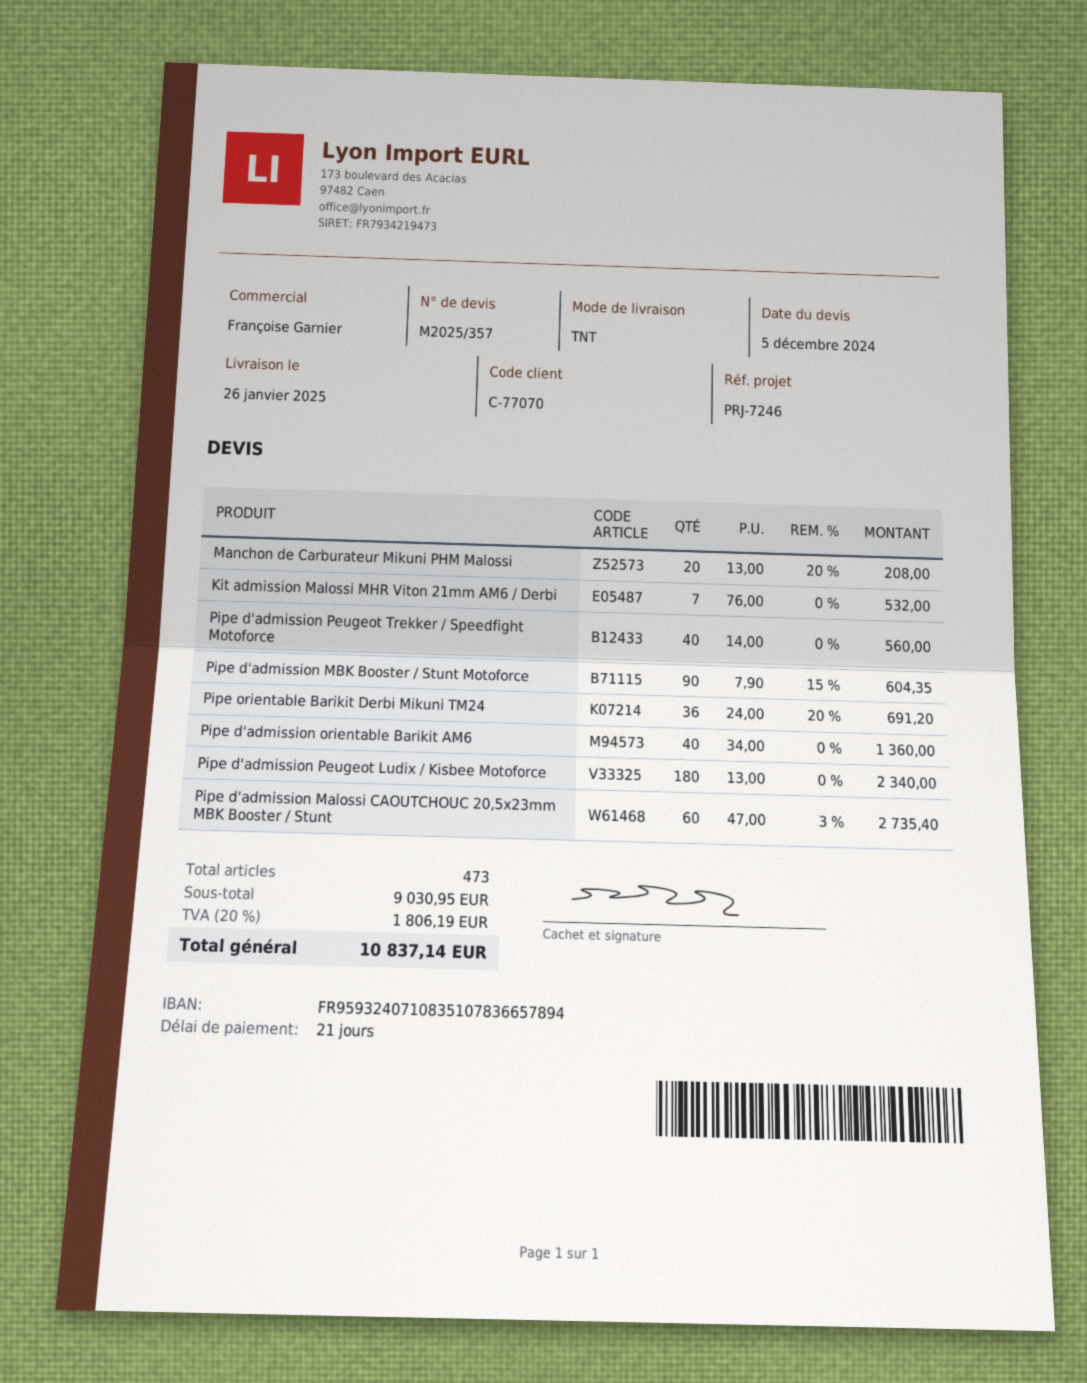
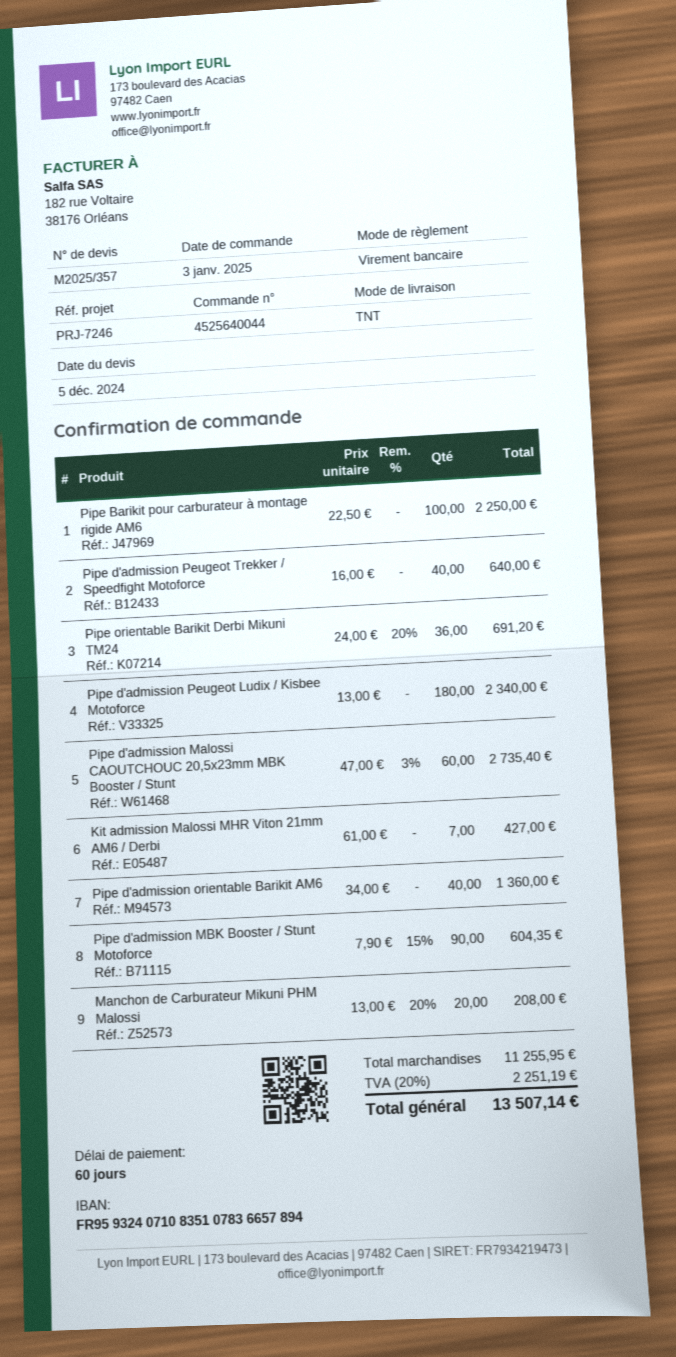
payment terms: 21 days -> 60 days
Kit admission Malossi MHR Viton 21mm AM6 / Derbi: 7 x 76.00 = 532.00 -> 7 x 61.00 = 427.00
Pipe d'admission Peugeot Trekker / Speedfight Motoforce: 40 x 14.00 = 560.00 -> 40 x 16.00 = 640.00
Pipe Barikit pour carburateur à montage rigide AM6: none -> 100 x 22.50 = 2250.00
subtotal: 9030.95 -> 11255.95
tax: 20% = 1806.19 -> 20% = 2251.19
total: 10837.14 -> 13507.14

